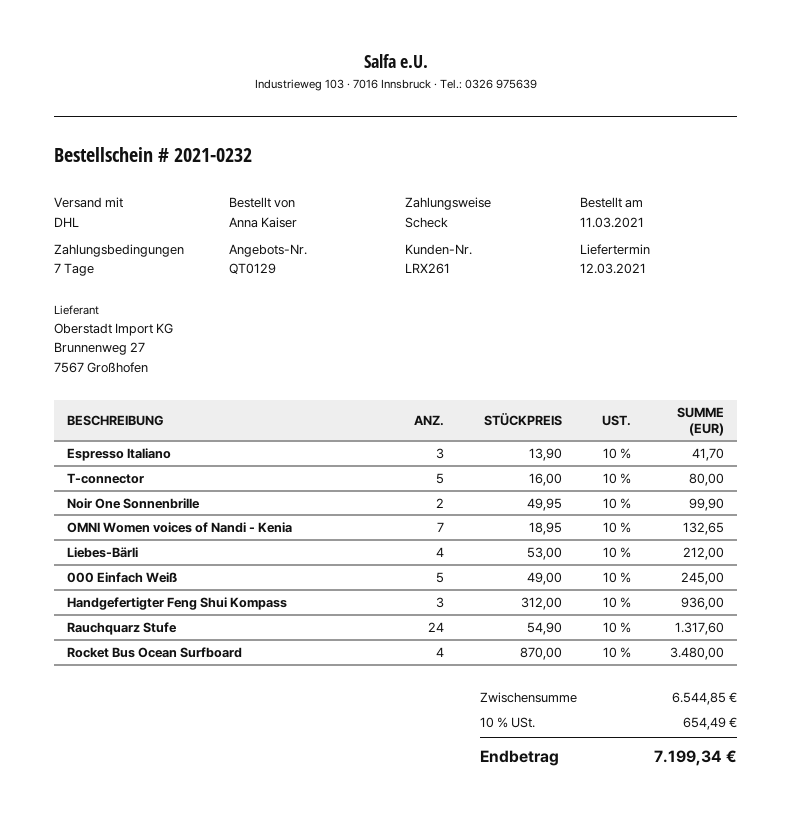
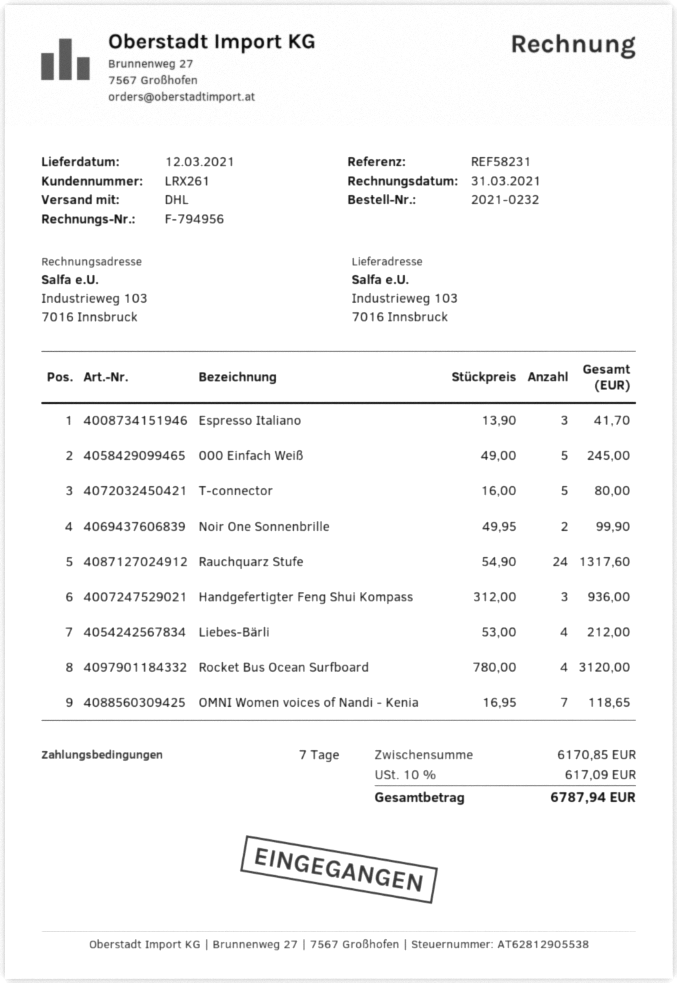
OMNI Women voices of Nandi - Kenia: 7 x 18.95 = 132.65 -> 7 x 16.95 = 118.65
Rocket Bus Ocean Surfboard: 4 x 870.00 = 3480.00 -> 4 x 780.00 = 3120.00
subtotal: 6544.85 -> 6170.85
tax: 10% = 654.49 -> 10% = 617.09
total: 7199.34 -> 6787.94

